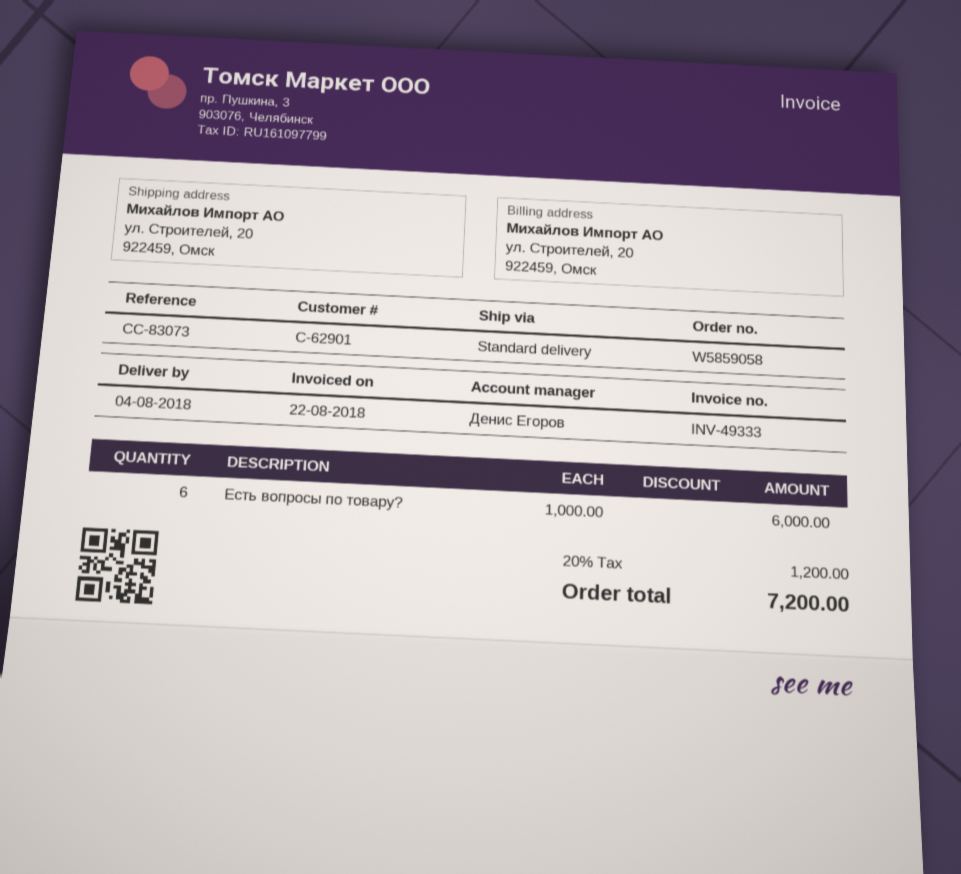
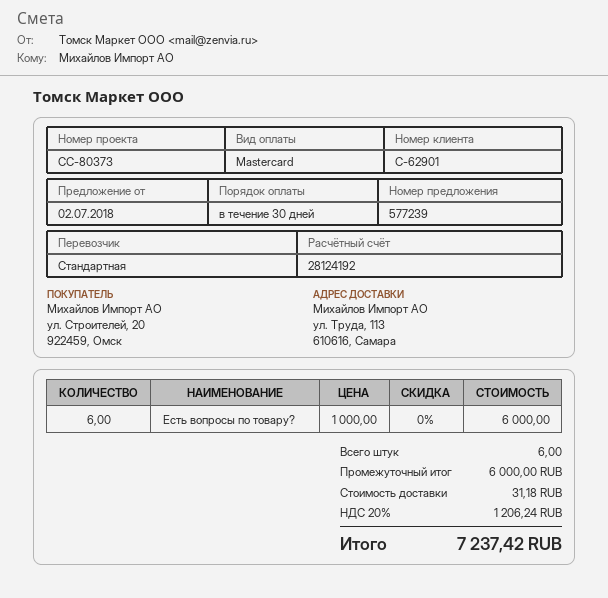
reference: CC-83073 -> CC-80373
ship to: ул. Строителей, 20, 922459, Омск -> ул. Труда, 113, 610616, Самара
shipping: none -> 31.18
tax: 20% = 1200.00 -> 20% = 1206.24
total: 7200.00 -> 7237.42

